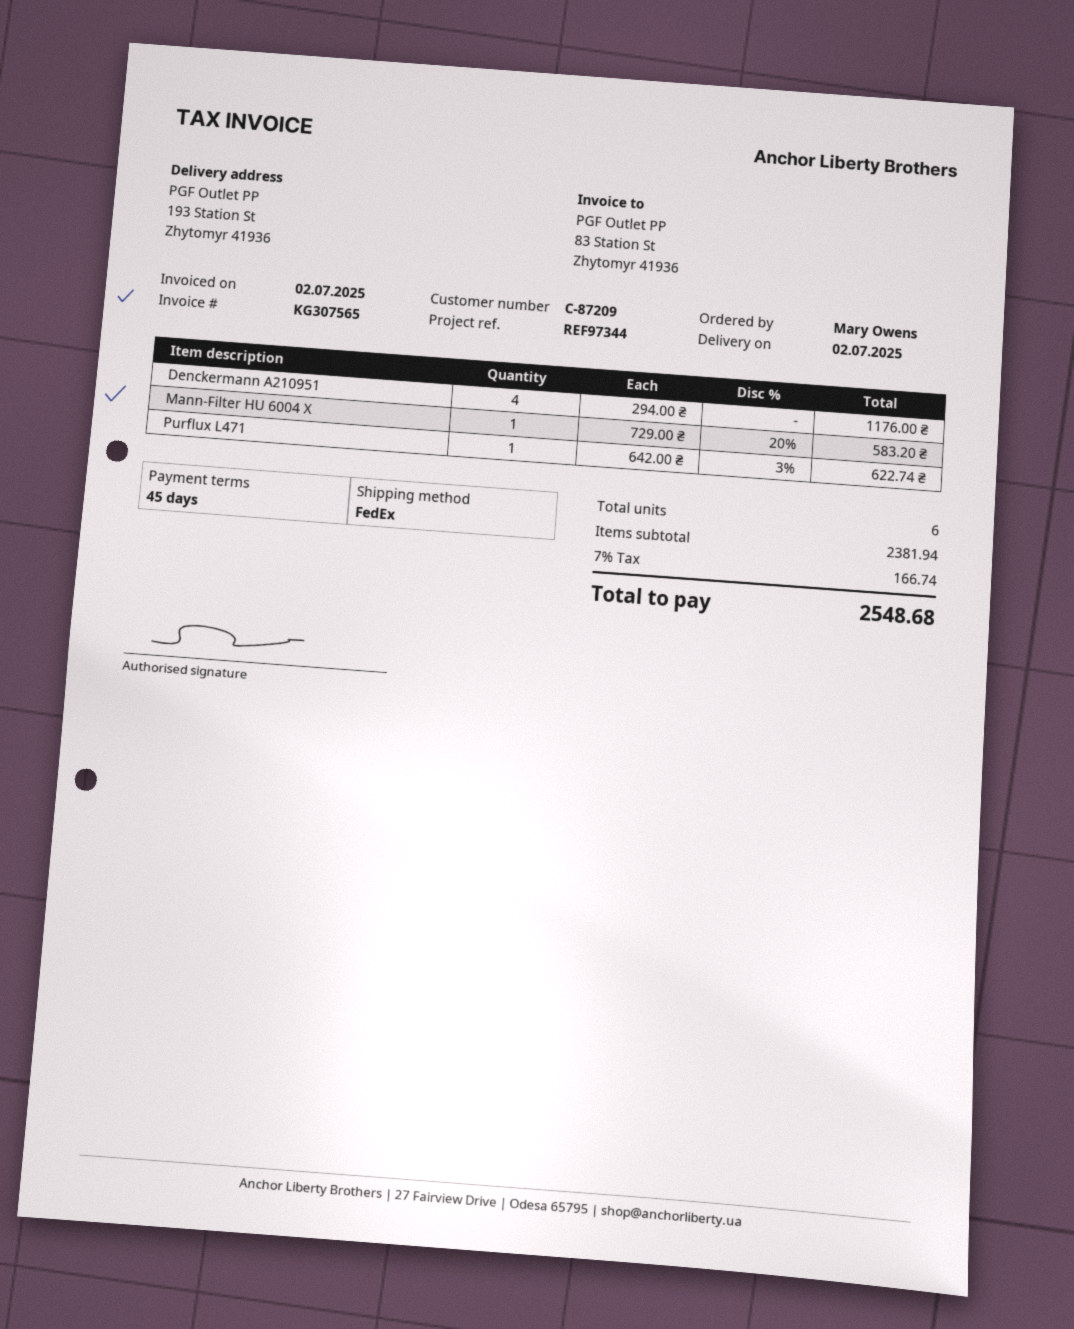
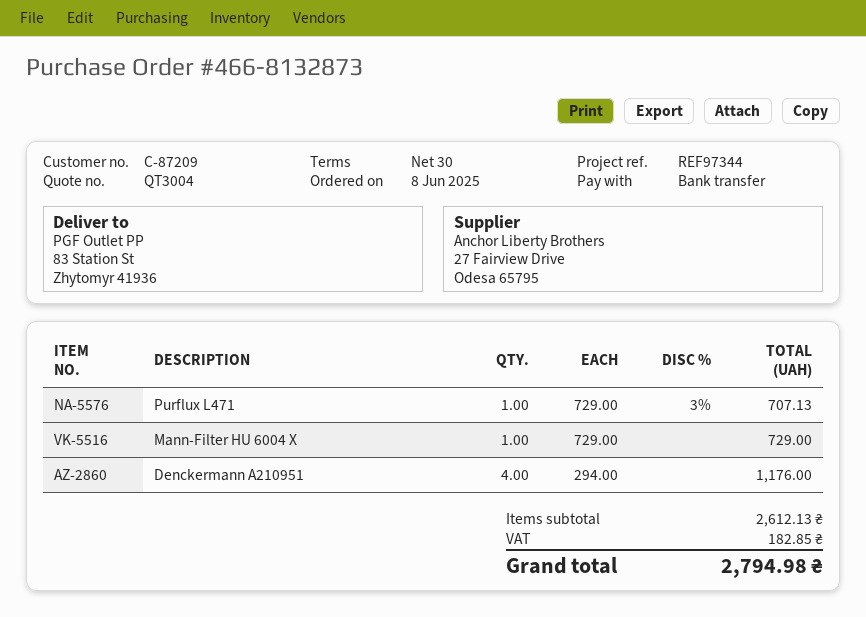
payment terms: 45 days -> 30 days
ship to: 193 Station St, Zhytomyr 41936 -> 83 Station St, Zhytomyr 41936
Mann-Filter HU 6004 X: 1 x 729.00 - 20% = 583.20 -> 1 x 729.00 = 729.00
Purflux L471: 1 x 642.00 - 3% = 622.74 -> 1 x 729.00 - 3% = 707.13
subtotal: 2381.94 -> 2612.13
tax: 166.74 -> 182.85
total: 2548.68 -> 2794.98

